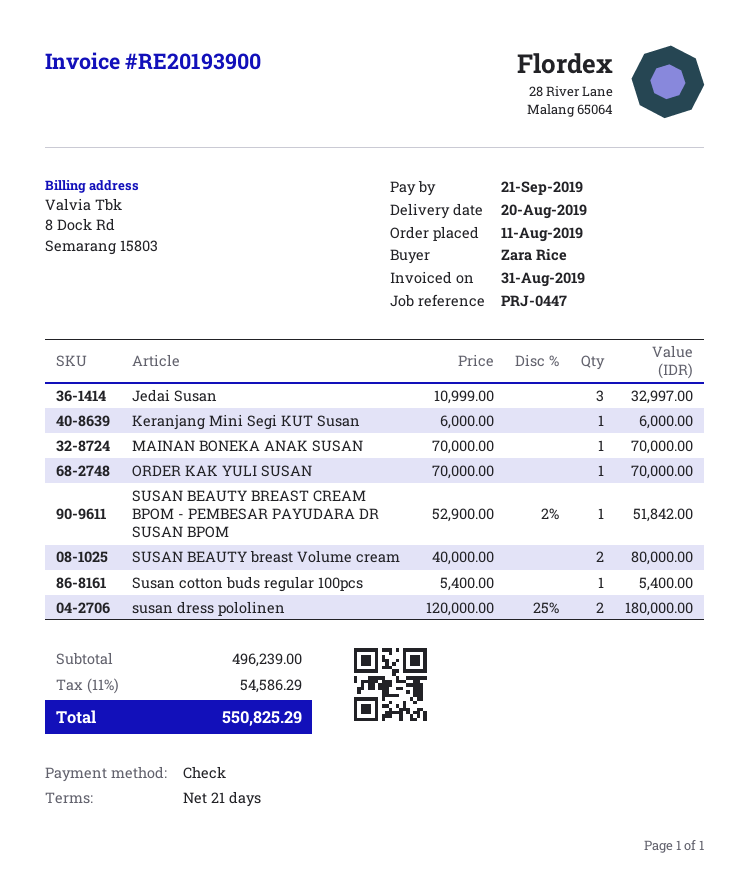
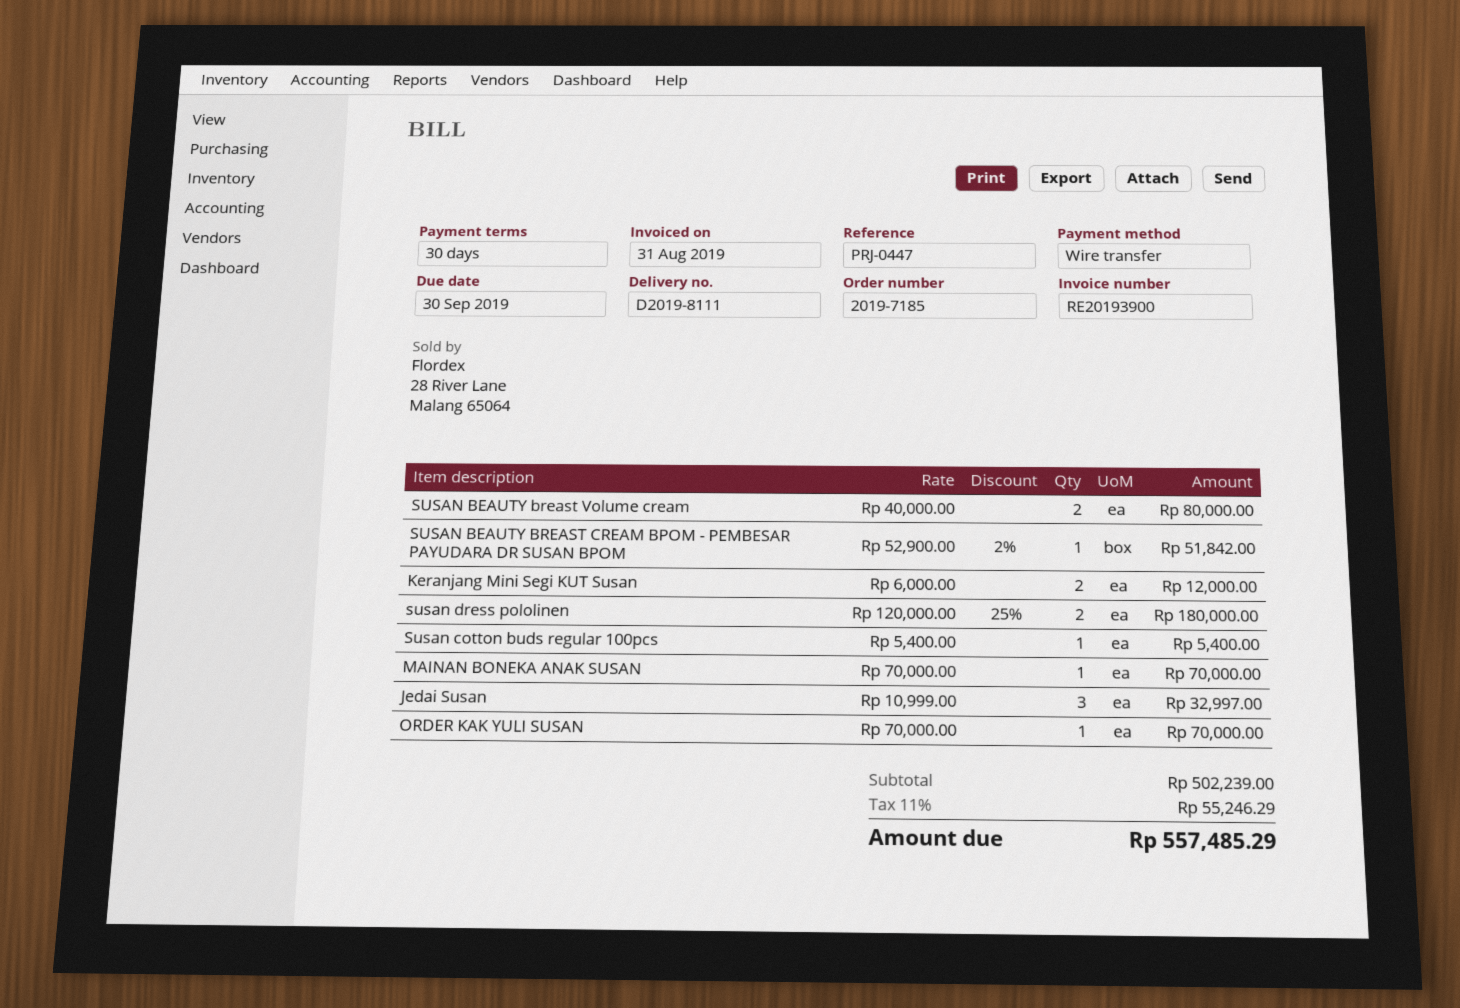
payment terms: 21 days -> 30 days
due date: 2019-09-21 -> 2019-09-30
payment method: cheque -> bank transfer
Keranjang Mini Segi KUT Susan: 1 x 6000.00 = 6000.00 -> 2 x 6000.00 = 12000.00
subtotal: 496239.00 -> 502239.00
tax: 11% = 54586.29 -> 11% = 55246.29
total: 550825.29 -> 557485.29

